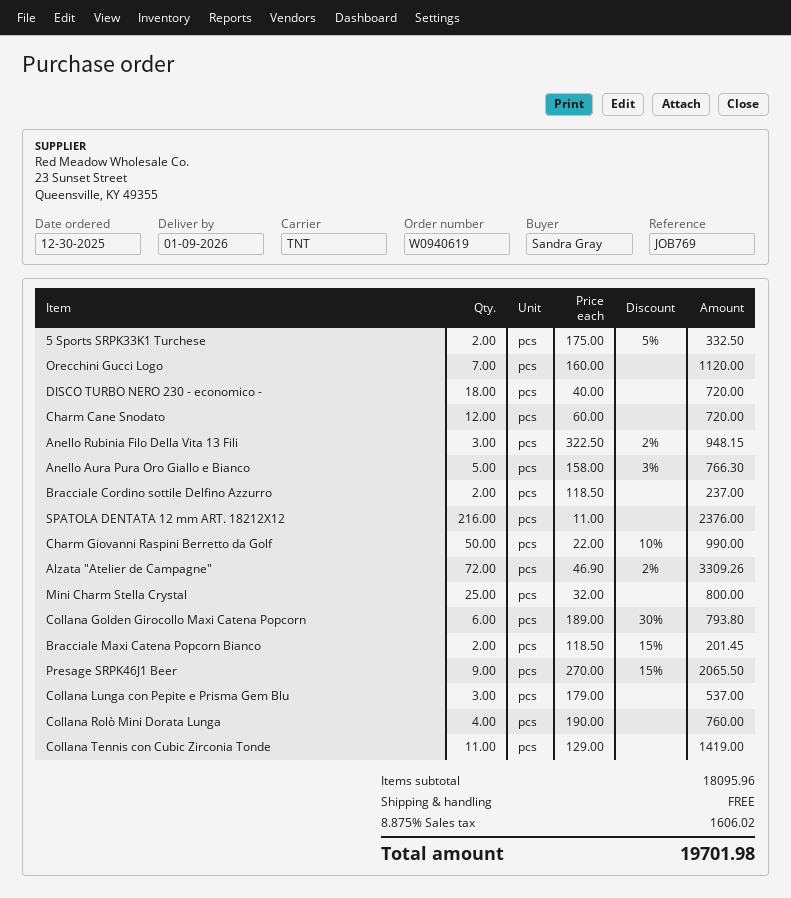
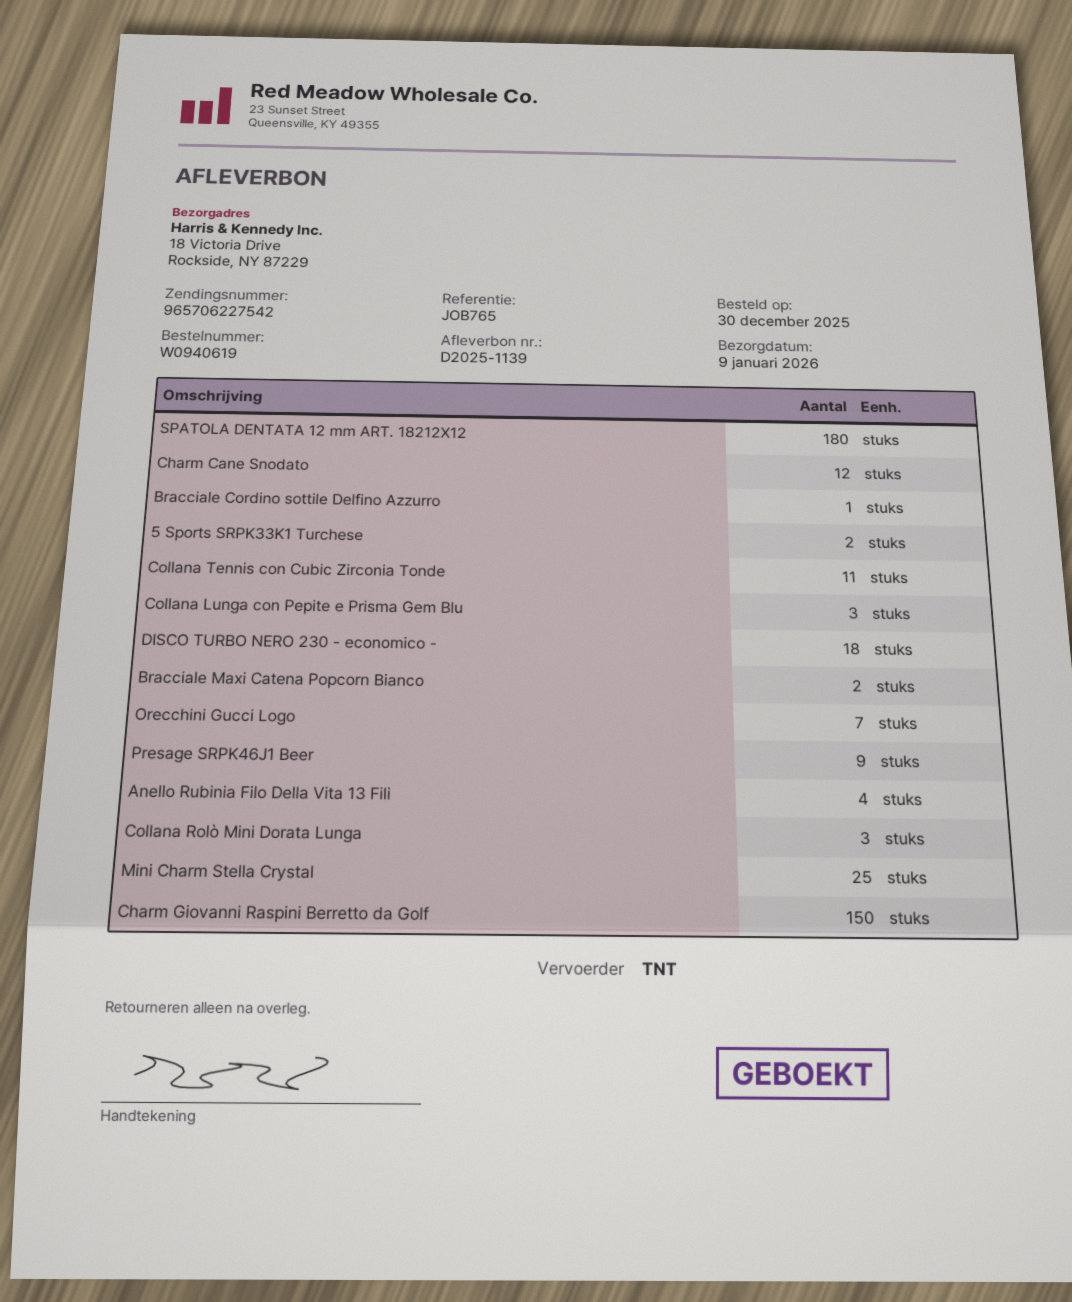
reference: JOB769 -> JOB765
Anello Rubinia Filo Della Vita 13 Fili: 3 -> 4
Anello Aura Pura Oro Giallo e Bianco: 5 -> none
Bracciale Cordino sottile Delfino Azzurro: 2 -> 1
SPATOLA DENTATA 12 mm ART. 18212X12: 216 -> 180
Charm Giovanni Raspini Berretto da Golf: 50 -> 150
Alzata "Atelier de Campagne": 72 -> none
Collana Golden Girocollo Maxi Catena Popcorn: 6 -> none
Collana Rolò Mini Dorata Lunga: 4 -> 3

